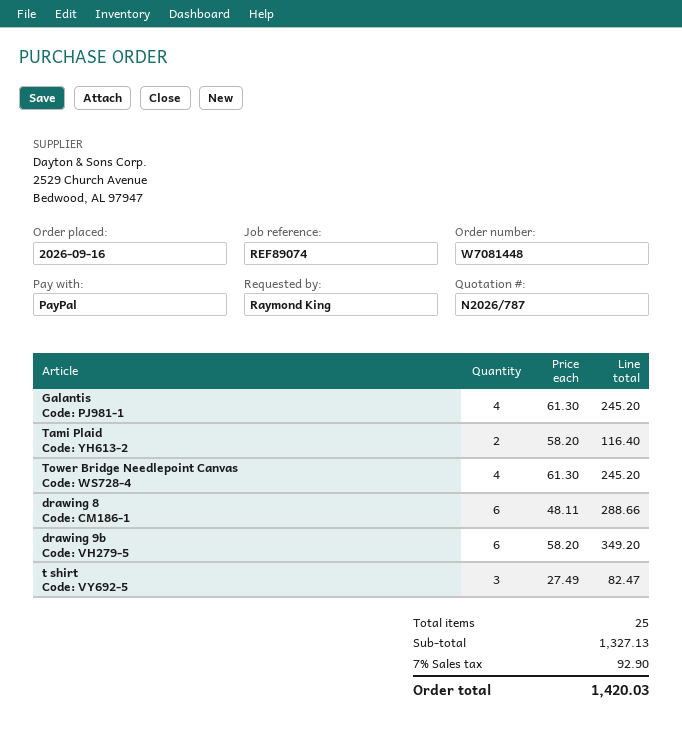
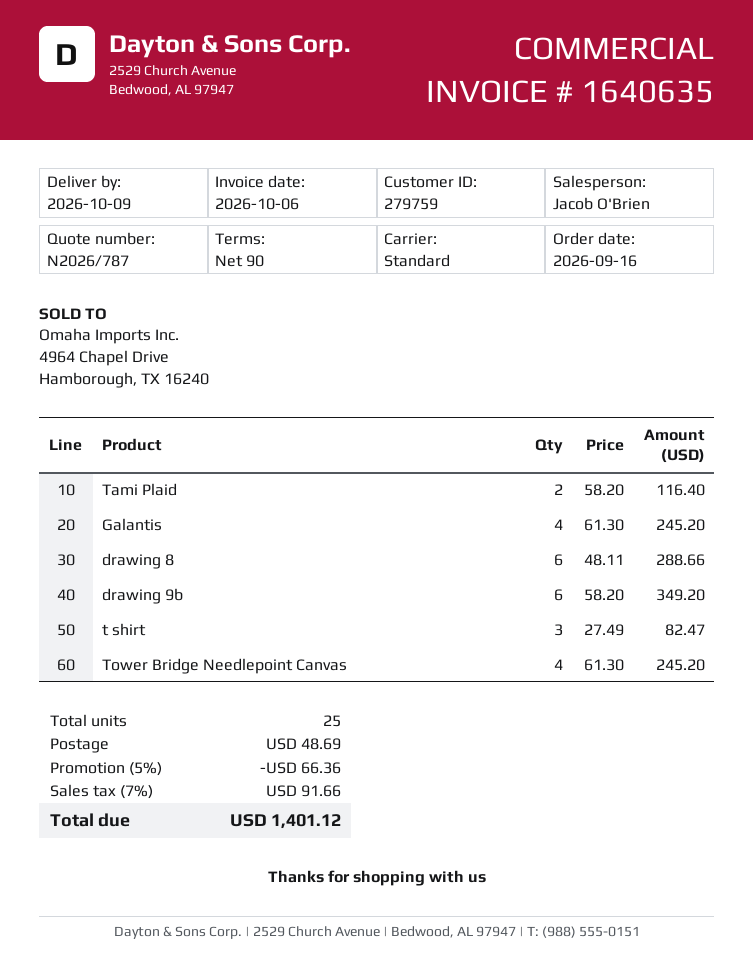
discount: none -> 5% = 66.36
shipping: none -> 48.69
tax: 7% = 92.90 -> 7% = 91.66
total: 1420.03 -> 1401.12

